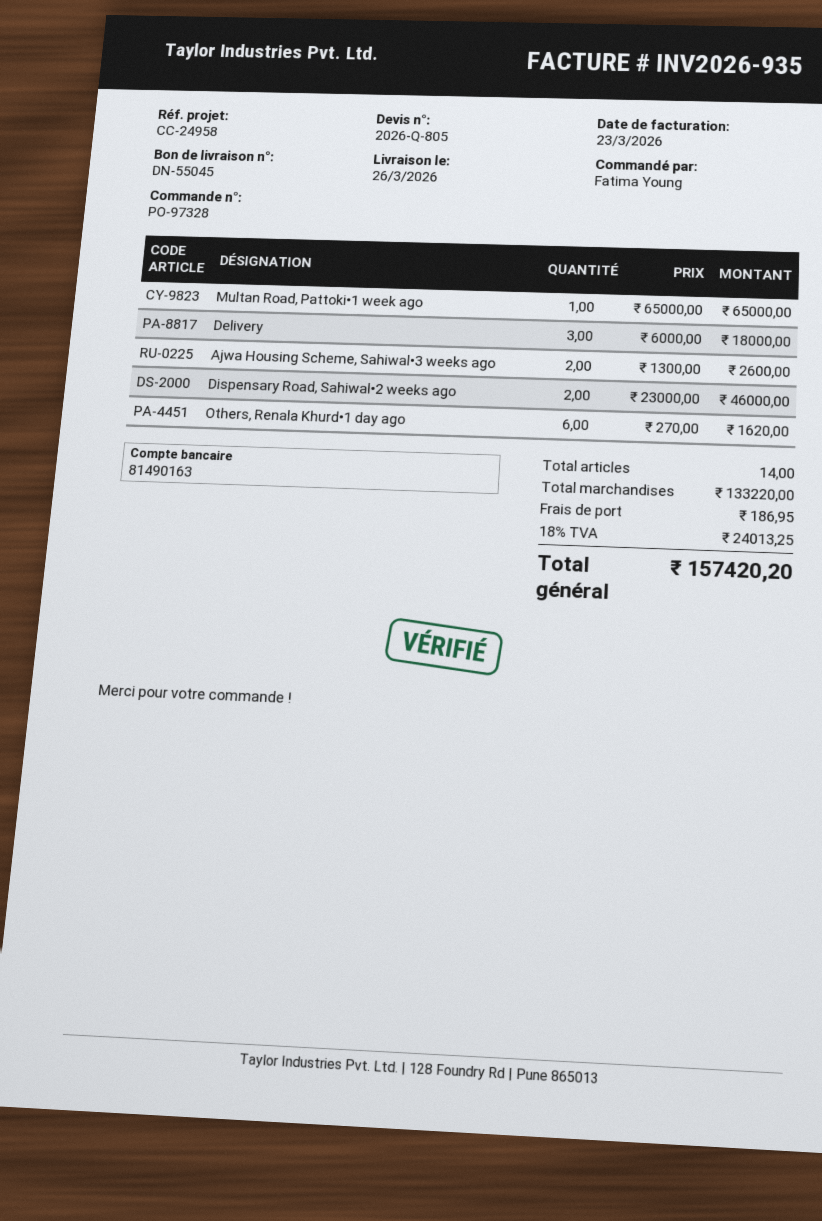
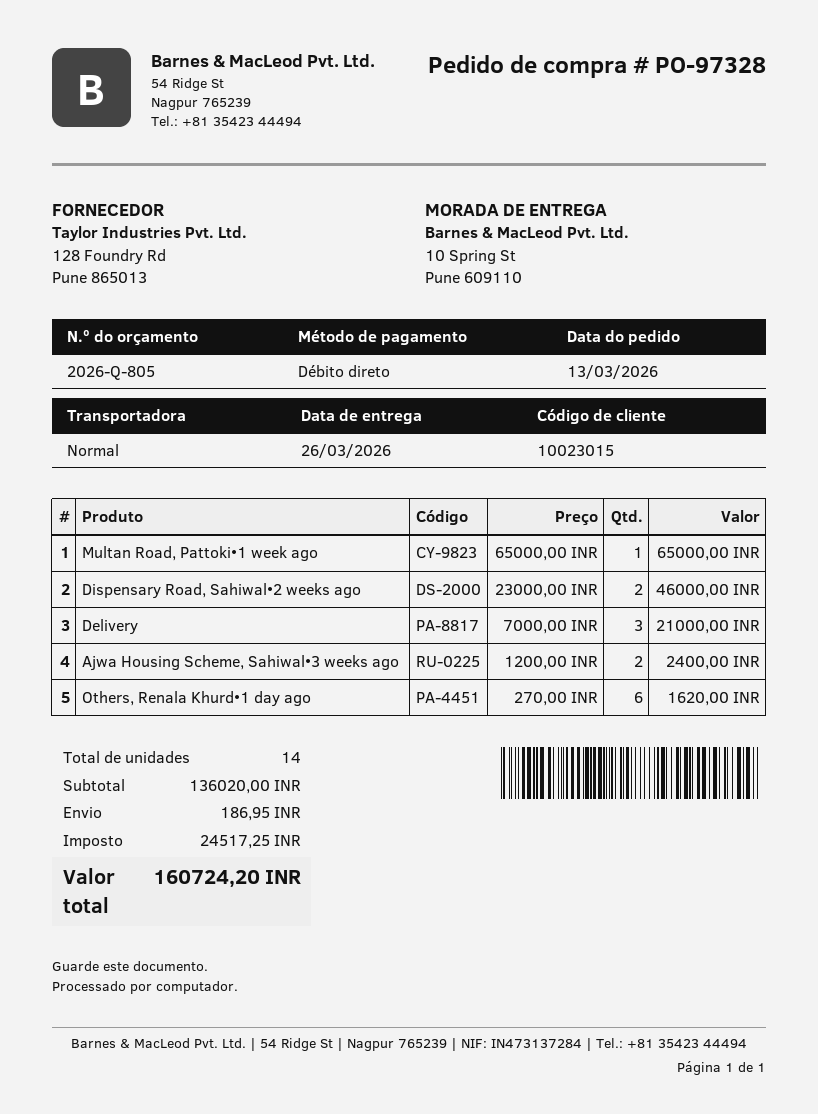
Delivery: 3 x 6000.00 = 18000.00 -> 3 x 7000.00 = 21000.00
Ajwa Housing Scheme, Sahiwal•3 weeks ago: 2 x 1300.00 = 2600.00 -> 2 x 1200.00 = 2400.00
subtotal: 133220.00 -> 136020.00
tax: 24013.25 -> 24517.25
total: 157420.20 -> 160724.20

